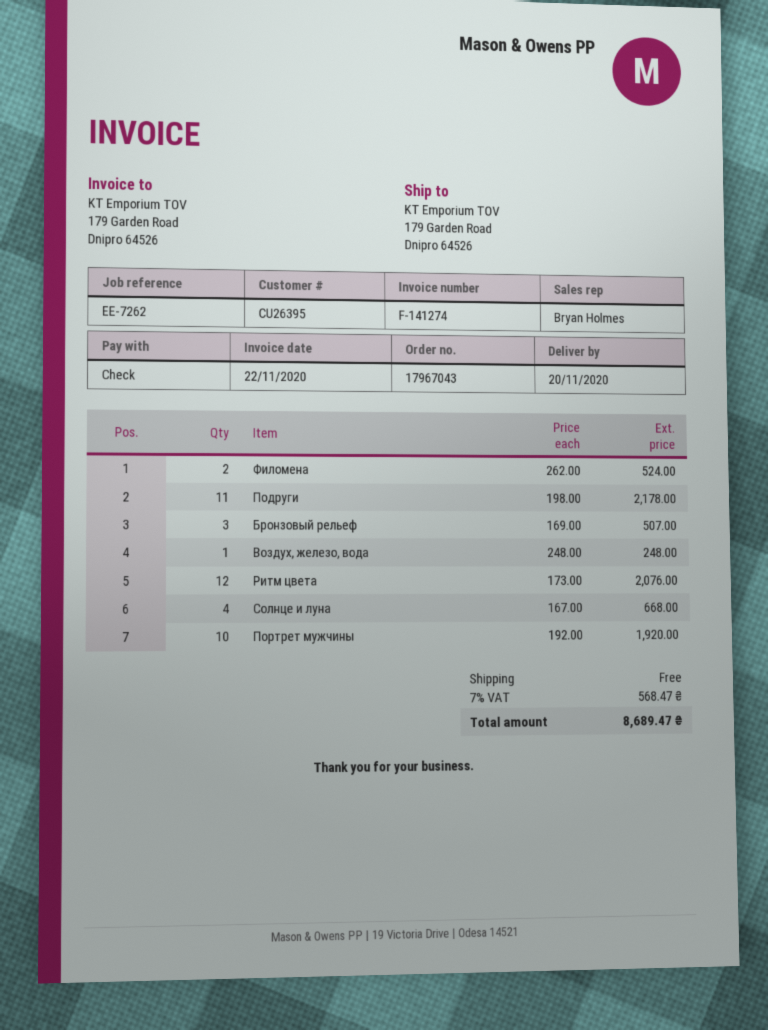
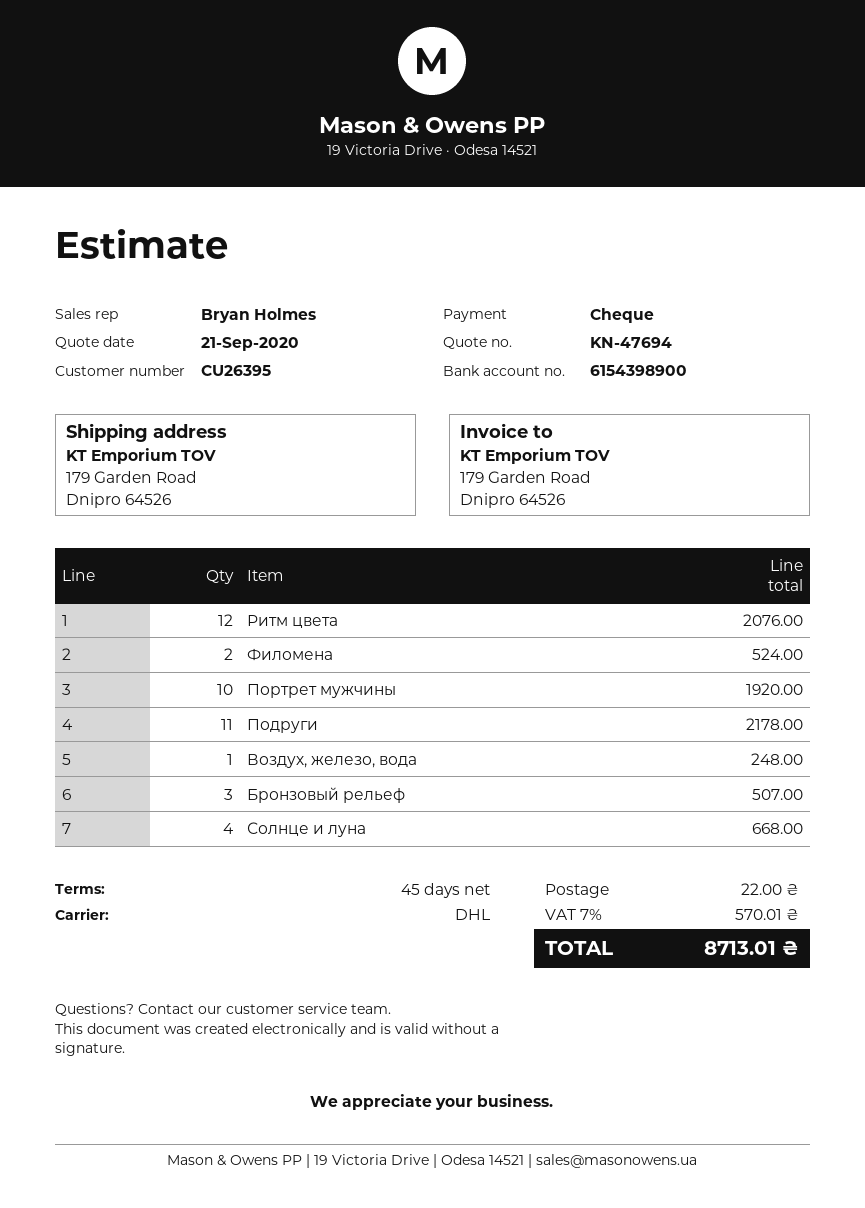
shipping: 0.00 -> 22.00
tax: 7% = 568.47 -> 7% = 570.01
total: 8689.47 -> 8713.01

